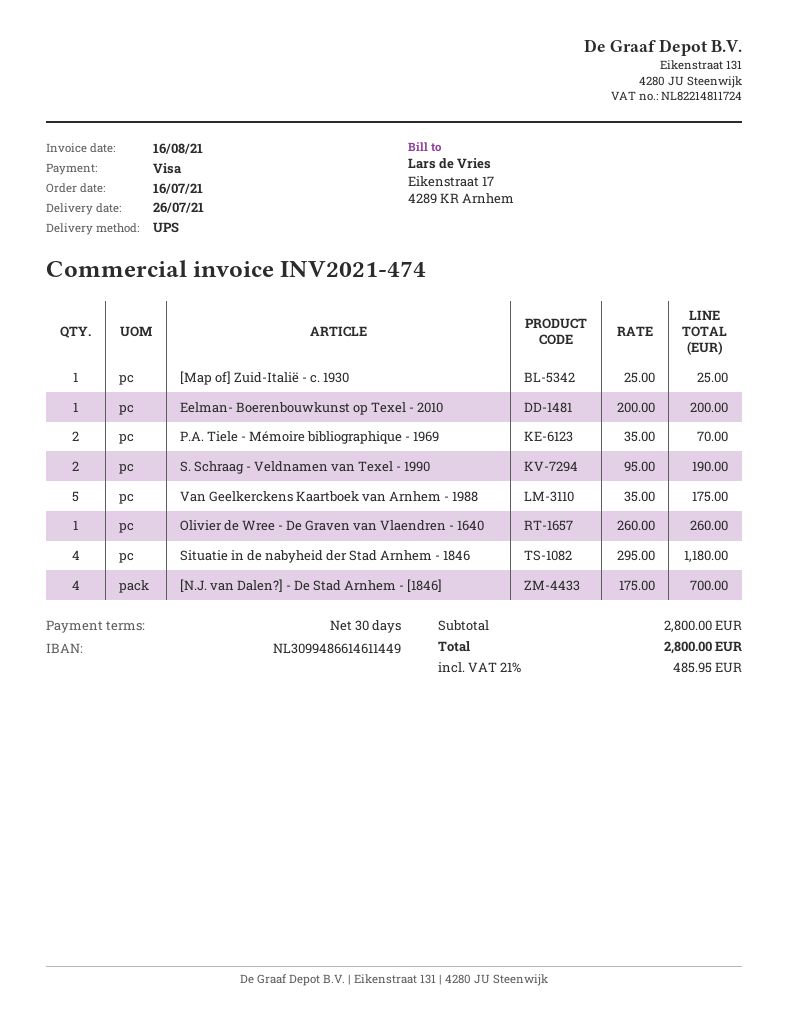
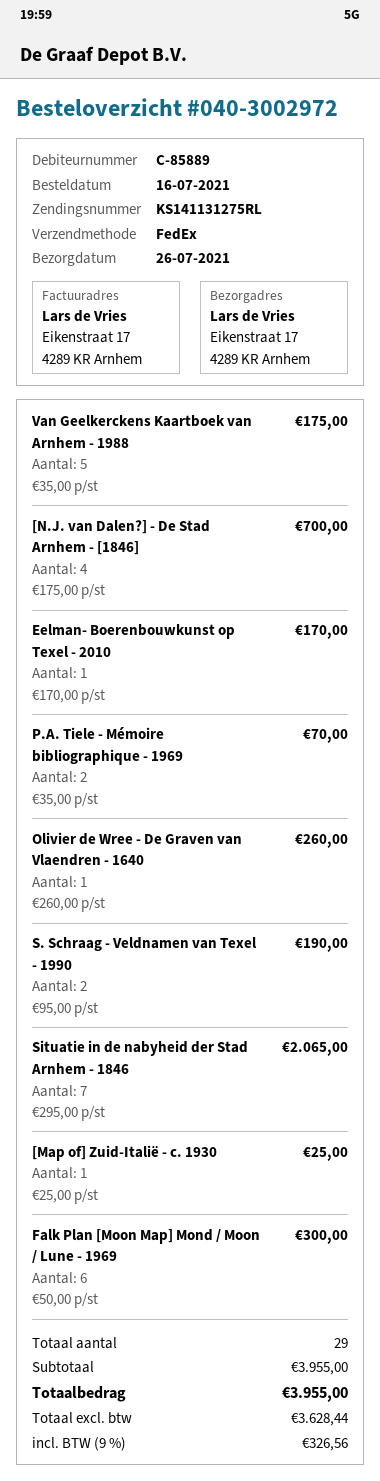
shipping method: UPS -> FedEx
Eelman- Boerenbouwkunst op Texel - 2010: 1 x 200.00 = 200.00 -> 1 x 170.00 = 170.00
Situatie in de nabyheid der Stad Arnhem - 1846: 4 x 295.00 = 1180.00 -> 7 x 295.00 = 2065.00
Falk Plan [Moon Map] Mond / Moon / Lune - 1969: none -> 6 x 50.00 = 300.00
subtotal: 2800.00 -> 3955.00
tax: 21% = 485.95 -> 9% = 326.56
total: 2800.00 -> 3955.00

